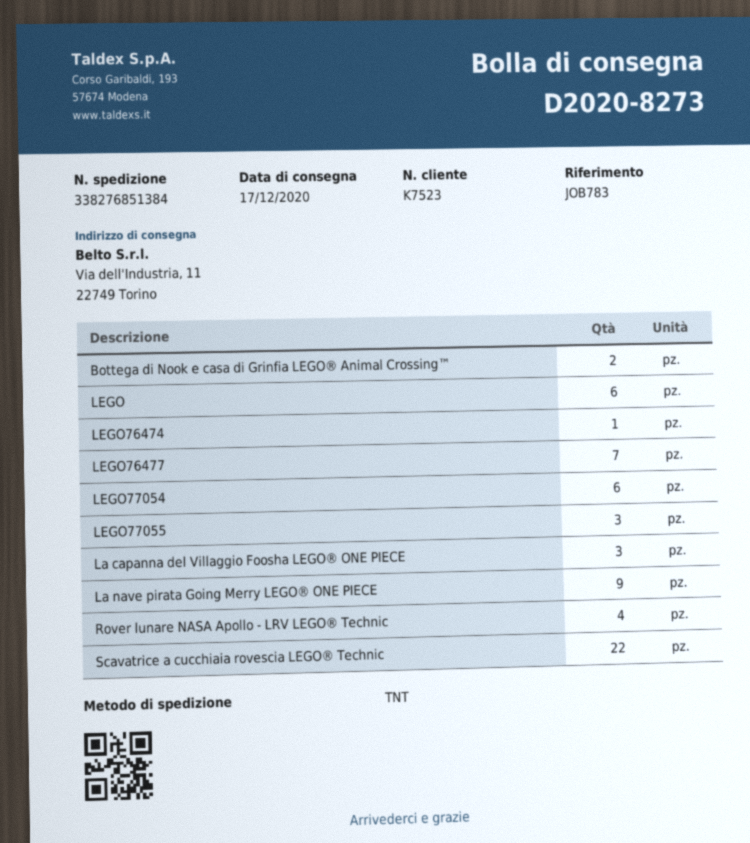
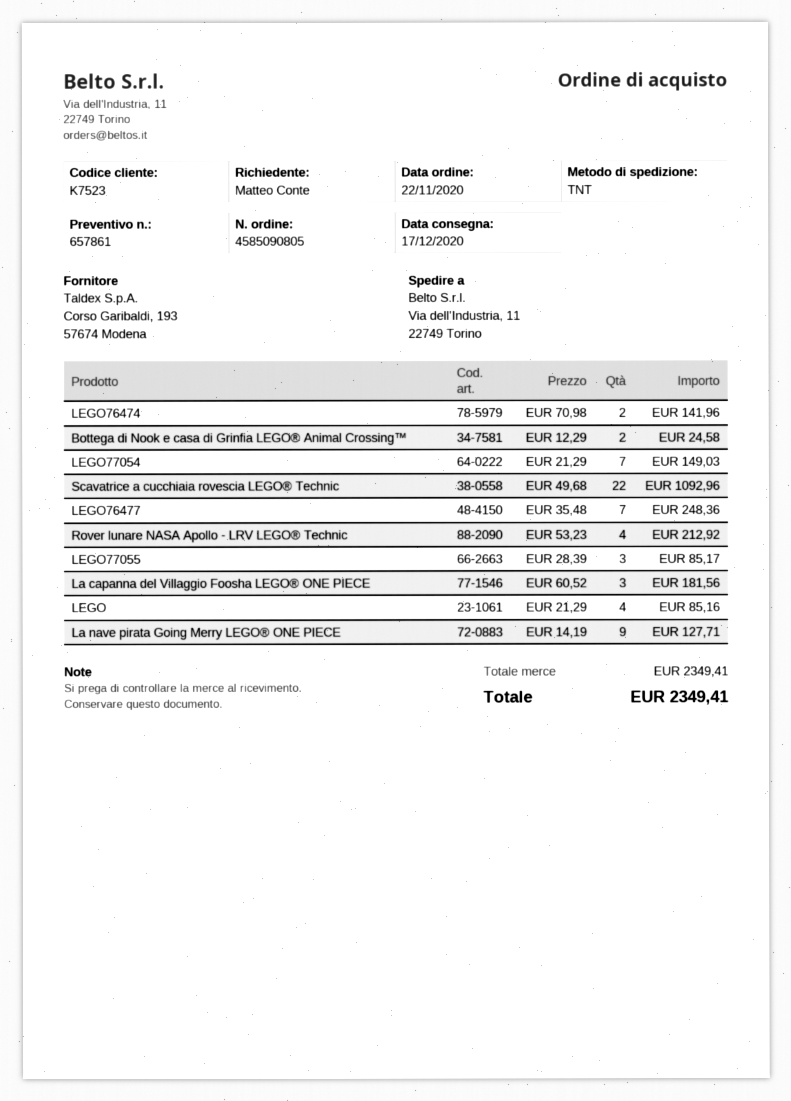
LEGO: 6 -> 4
LEGO76474: 1 -> 2
LEGO77054: 6 -> 7

